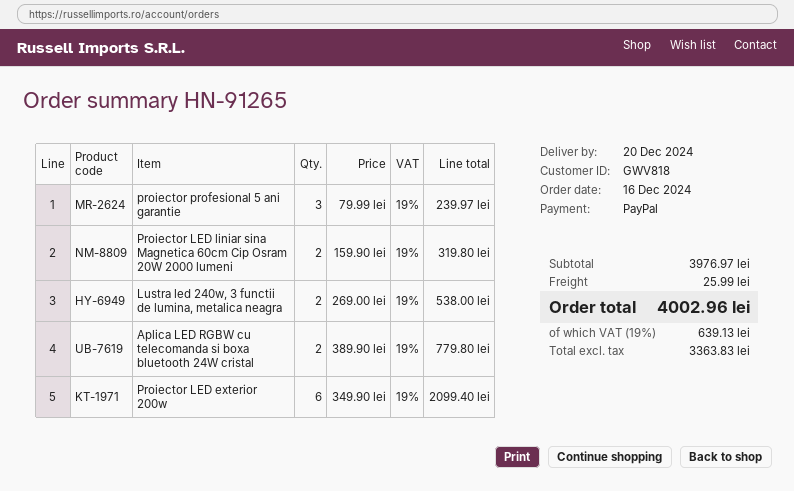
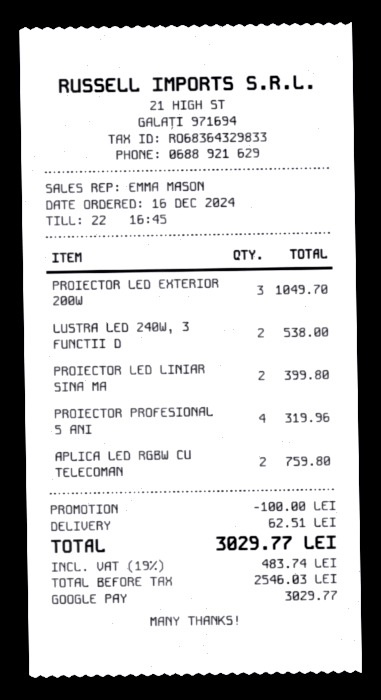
payment method: PayPal -> Google Pay
proiector profesional 5 ani garantie: 3 for 239.97 -> 4 for 319.96
Proiector LED liniar sina Magnetica 60cm Cip Osram 20W 2000 lumeni: 2 for 319.80 -> 2 for 399.80
Aplica LED RGBW cu telecomanda si boxa bluetooth 24W cristal: 2 for 779.80 -> 2 for 759.80
Proiector LED exterior 200w: 6 for 2099.40 -> 3 for 1049.70
discount: none -> 100.00
shipping: 25.99 -> 62.51
net: 3363.83 -> 2546.03
tax: 19% = 639.13 -> 19% = 483.74
total: 4002.96 -> 3029.77

